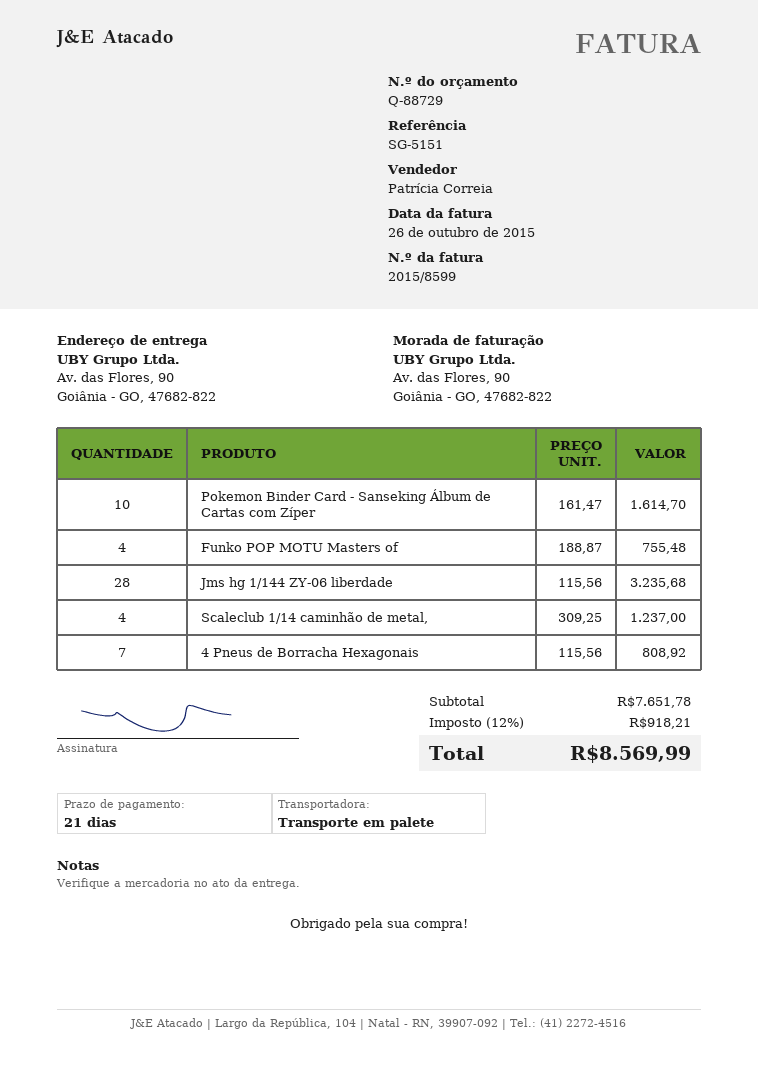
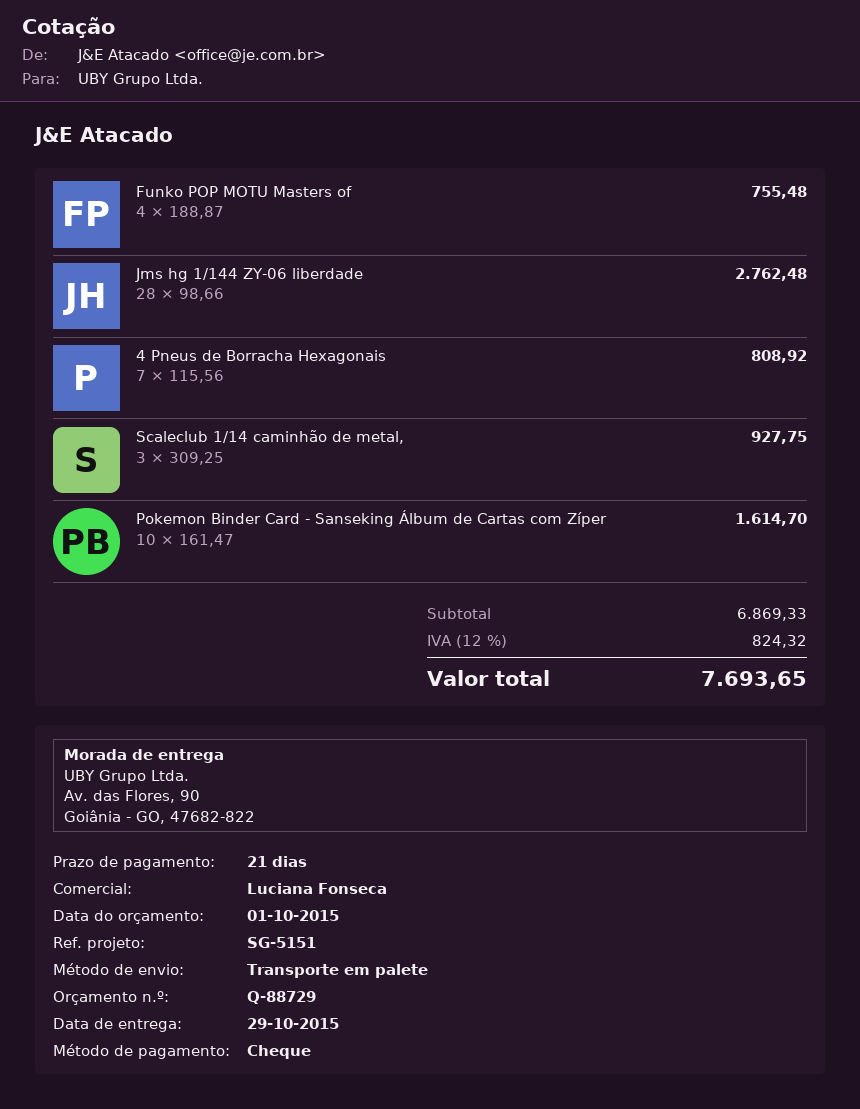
sales rep: Patrícia Correia -> Luciana Fonseca
Jms hg 1/144 ZY-06 liberdade: 28 x 115.56 = 3235.68 -> 28 x 98.66 = 2762.48
Scaleclub 1/14 caminhão de metal,: 4 x 309.25 = 1237.00 -> 3 x 309.25 = 927.75
subtotal: 7651.78 -> 6869.33
tax: 12% = 918.21 -> 12% = 824.32
total: 8569.99 -> 7693.65

